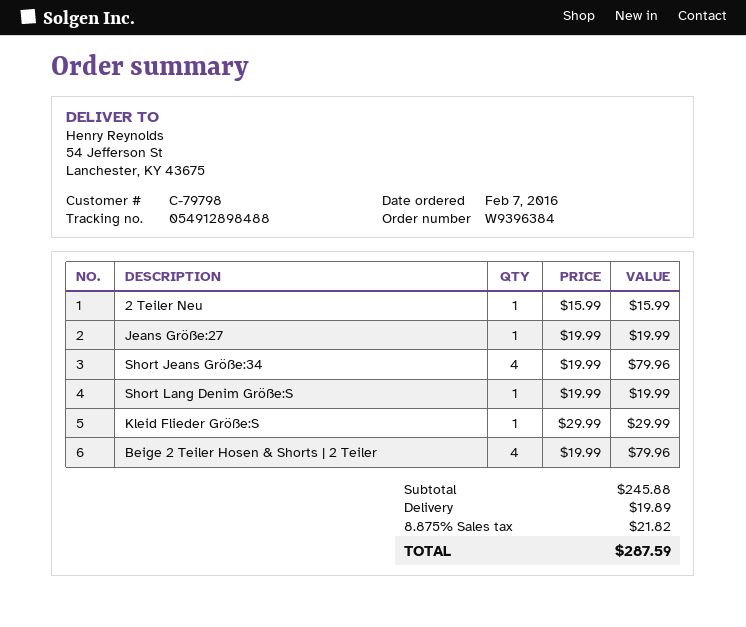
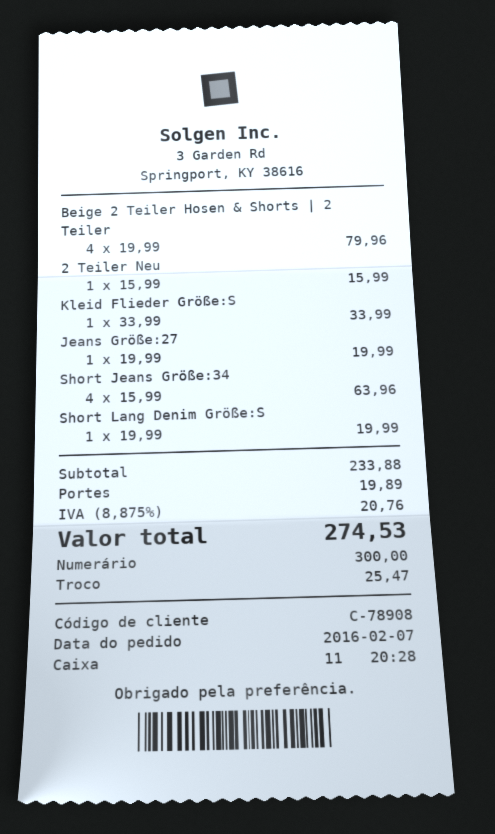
customer number: C-79798 -> C-78908
Short Jeans Größe:34: 4 x 19.99 = 79.96 -> 4 x 15.99 = 63.96
Kleid Flieder Größe:S: 1 x 29.99 = 29.99 -> 1 x 33.99 = 33.99
subtotal: 245.88 -> 233.88
tax: 8.875% = 21.82 -> 8.875% = 20.76
total: 287.59 -> 274.53

